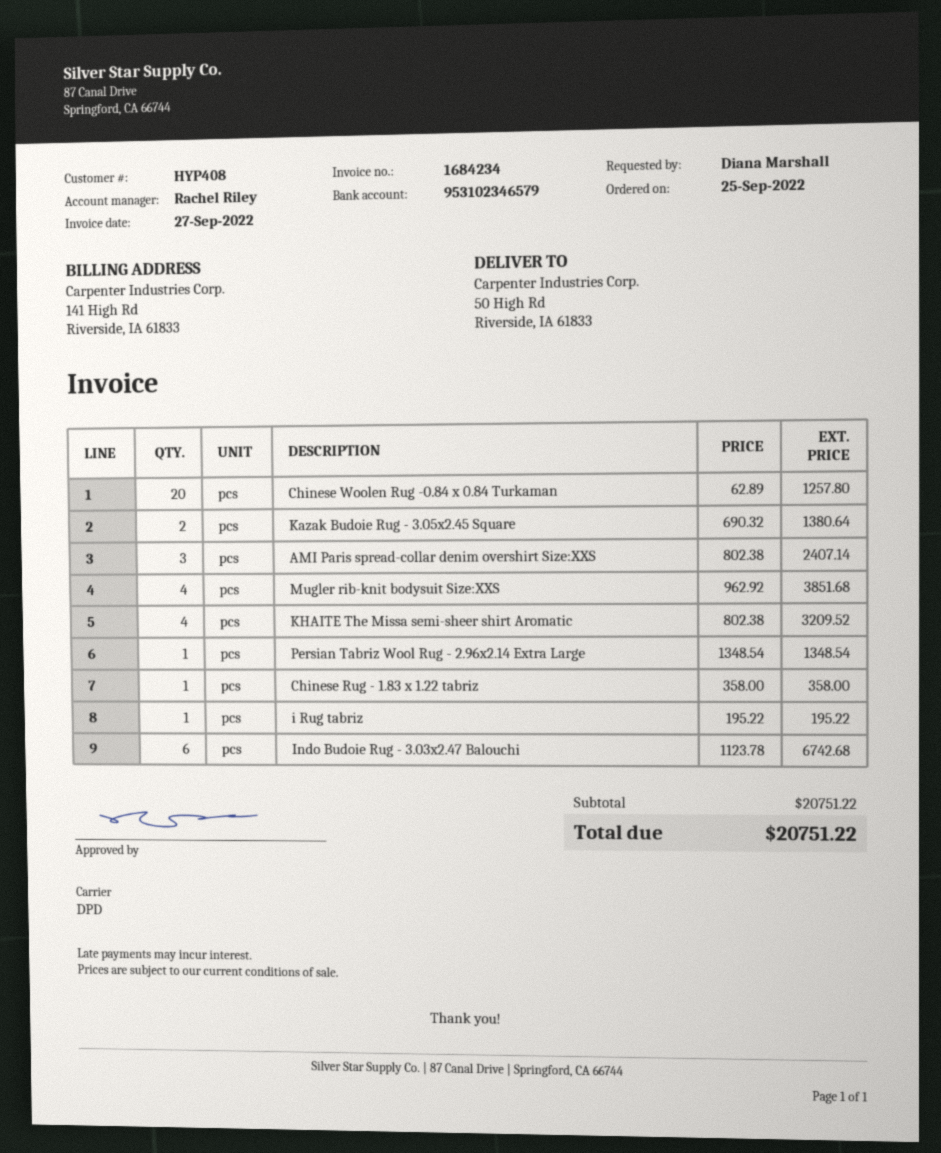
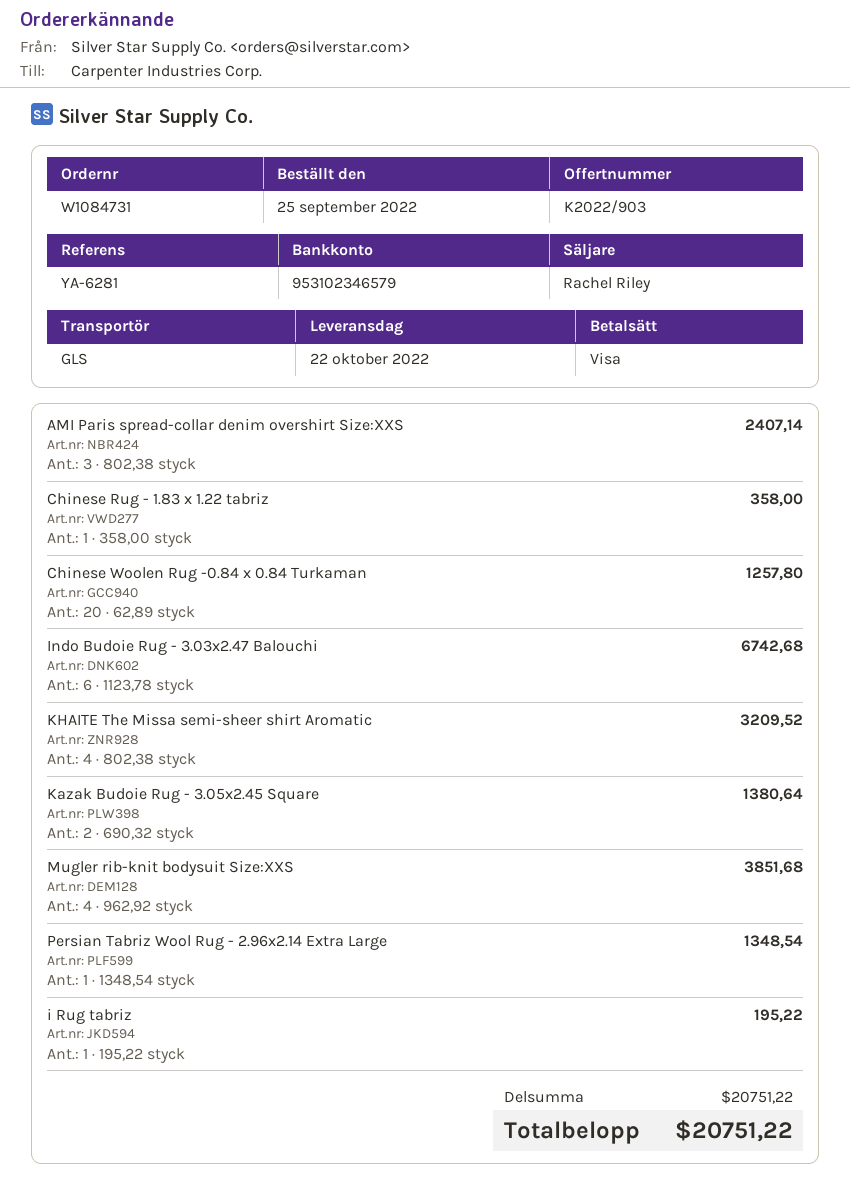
shipping method: DPD -> GLS

